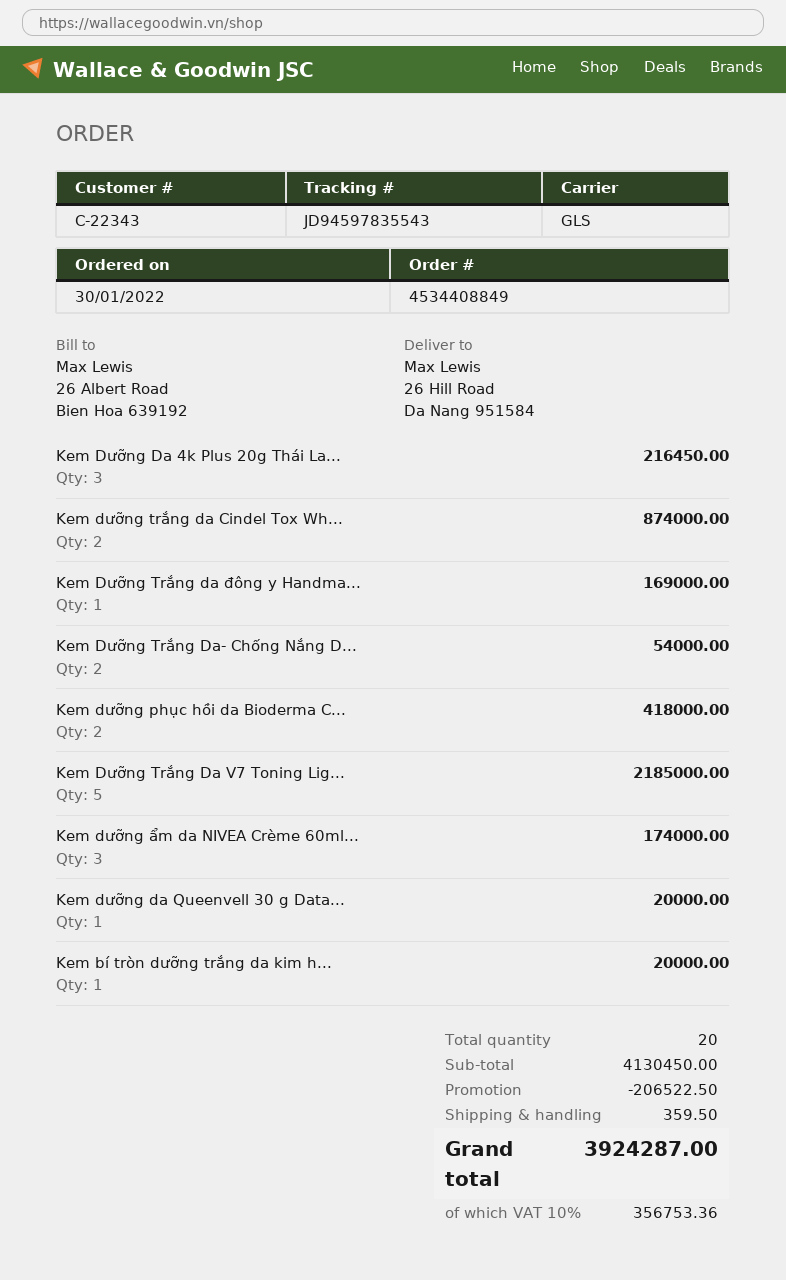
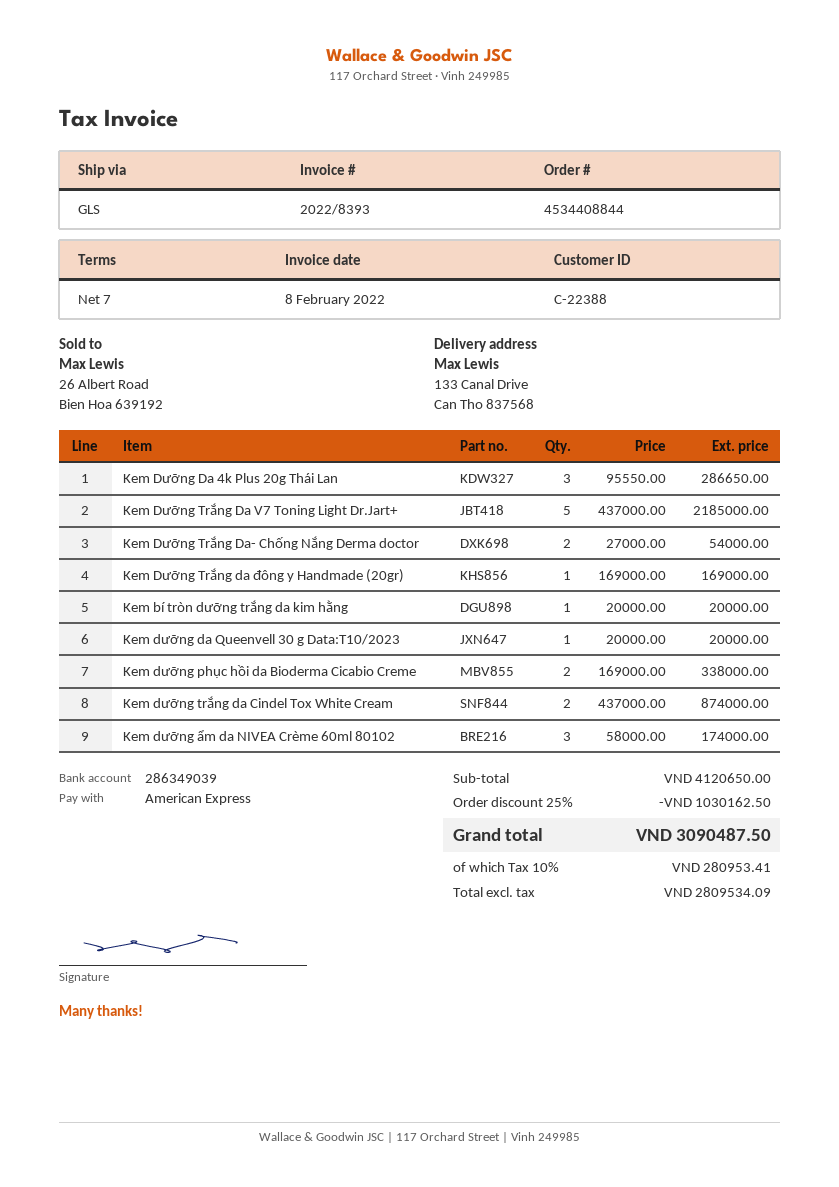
order number: 4534408849 -> 4534408844
customer number: C-22343 -> C-22388
ship to: 26 Hill Road, Da Nang 951584 -> 133 Canal Drive, Can Tho 837568
Kem Dưỡng Da 4k Plus 20g Thái La...: 3 for 216450.00 -> 3 for 286650.00
Kem dưỡng phục hồi da Bioderma C...: 2 for 418000.00 -> 2 for 338000.00
subtotal: 4130450.00 -> 4120650.00
discount: 206522.50 -> 1030162.50
shipping: 359.50 -> none
tax: 10% = 356753.36 -> 10% = 280953.41
total: 3924287.00 -> 3090487.50

